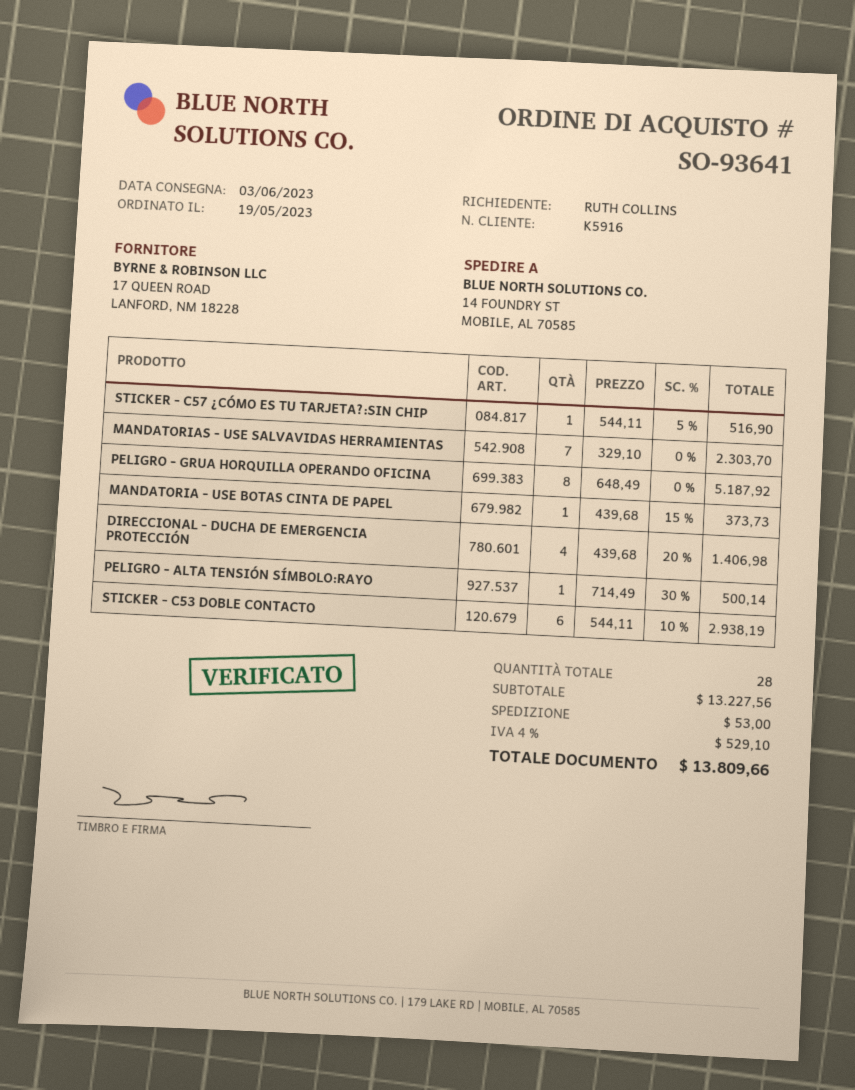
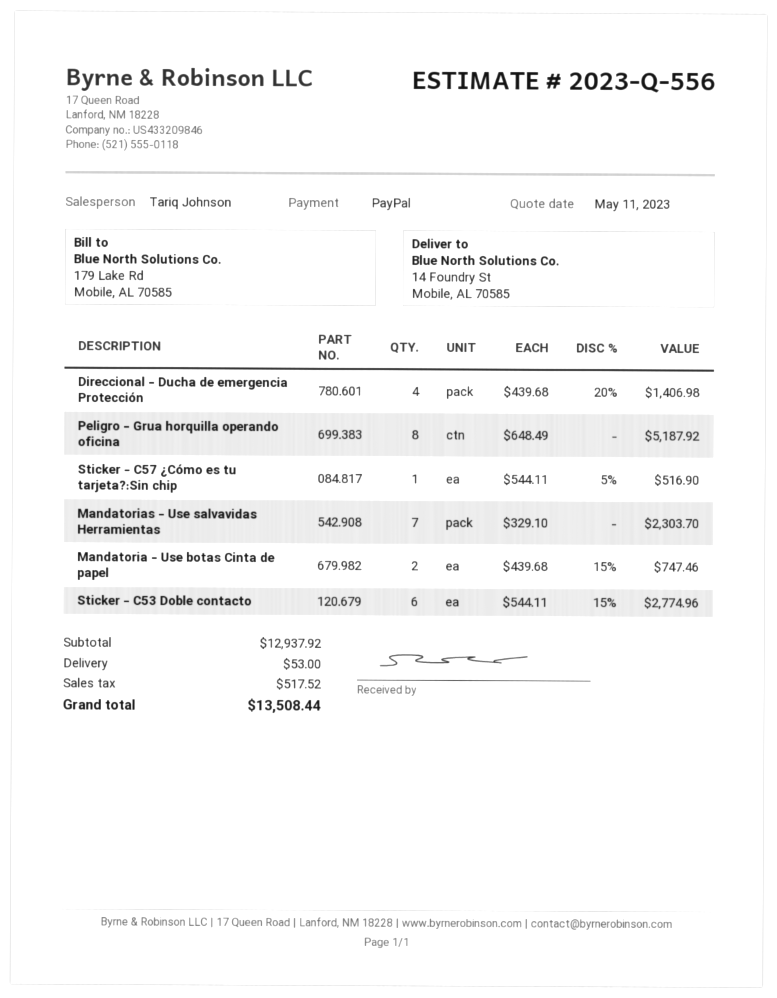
MANDATORIA - USE BOTAS CINTA DE PAPEL: 1 x 439.68 - 15% = 373.73 -> 2 x 439.68 - 15% = 747.46
PELIGRO - ALTA TENSIÓN SÍMBOLO:RAYO: 1 x 714.49 - 30% = 500.14 -> none
STICKER - C53 DOBLE CONTACTO: 6 x 544.11 - 10% = 2938.19 -> 6 x 544.11 - 15% = 2774.96
subtotal: 13227.56 -> 12937.92
tax: 529.10 -> 517.52
total: 13809.66 -> 13508.44

